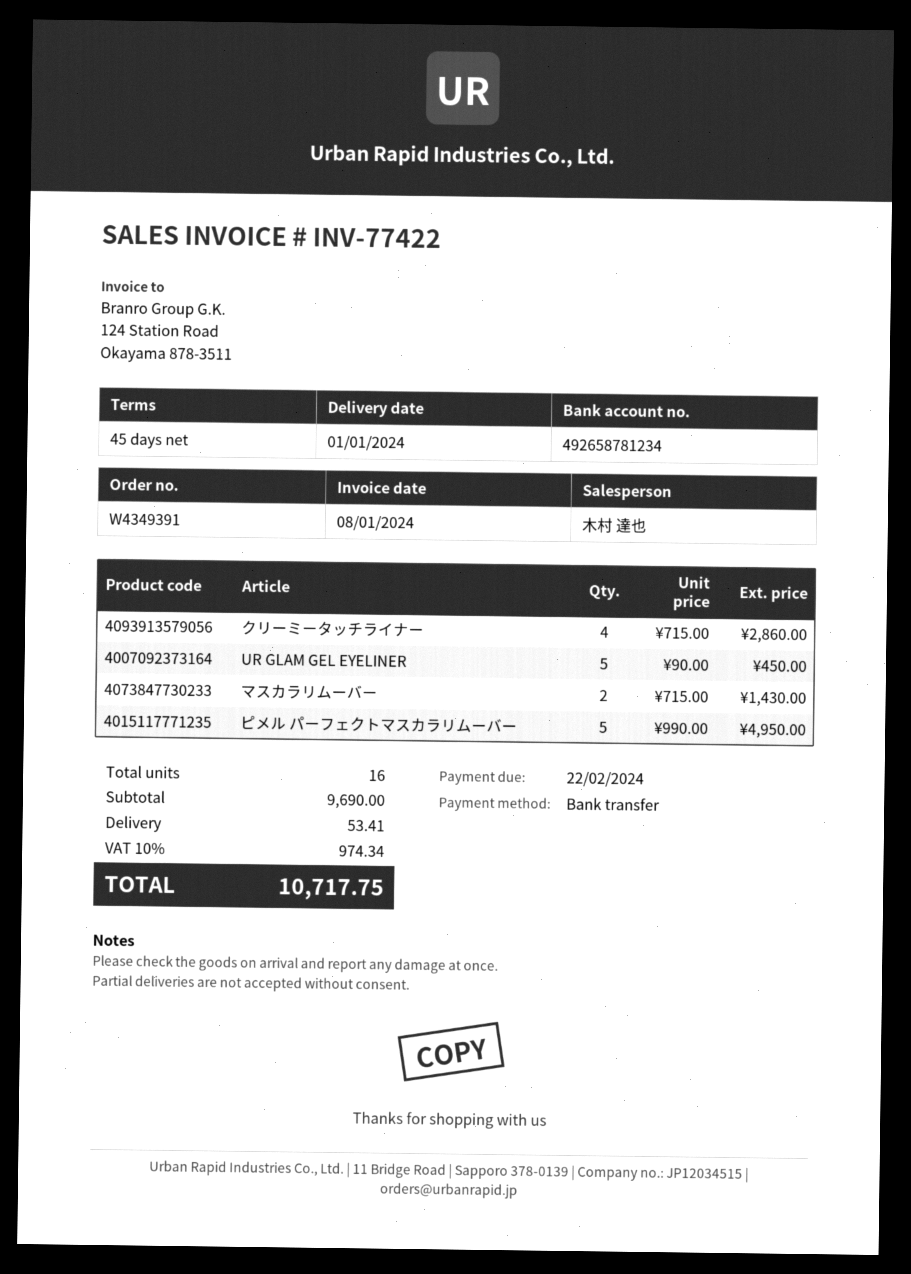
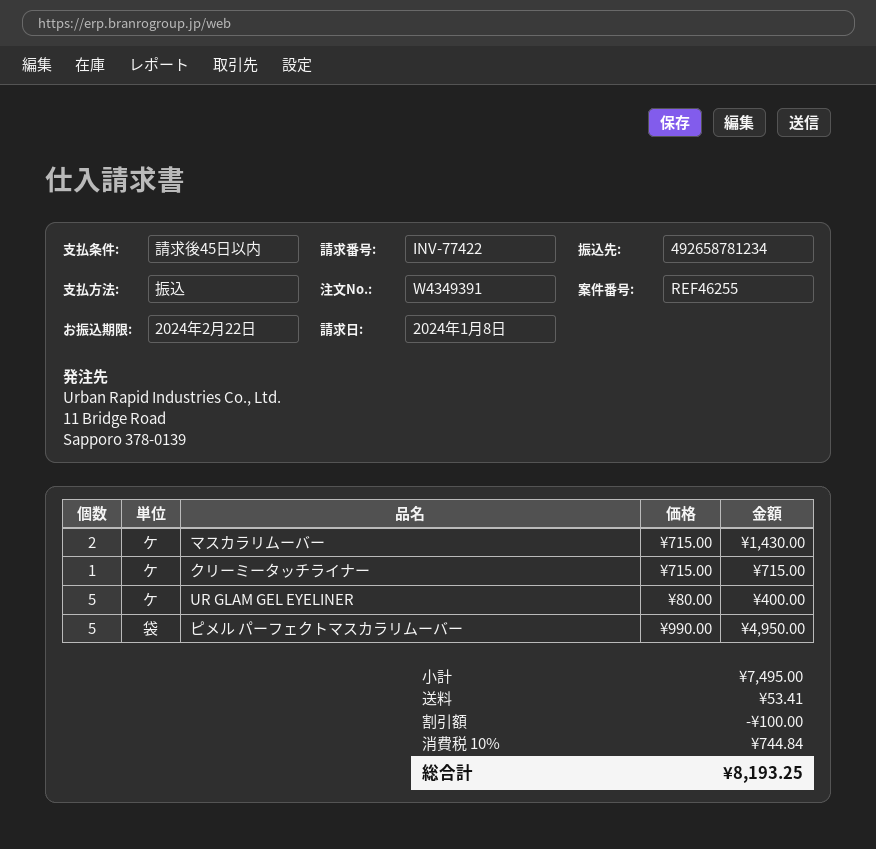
クリーミータッチライナー: 4 x 715.00 = 2860.00 -> 1 x 715.00 = 715.00
UR GLAM GEL EYELINER: 5 x 90.00 = 450.00 -> 5 x 80.00 = 400.00
subtotal: 9690.00 -> 7495.00
discount: none -> 100.00
tax: 10% = 974.34 -> 10% = 744.84
total: 10717.75 -> 8193.25

